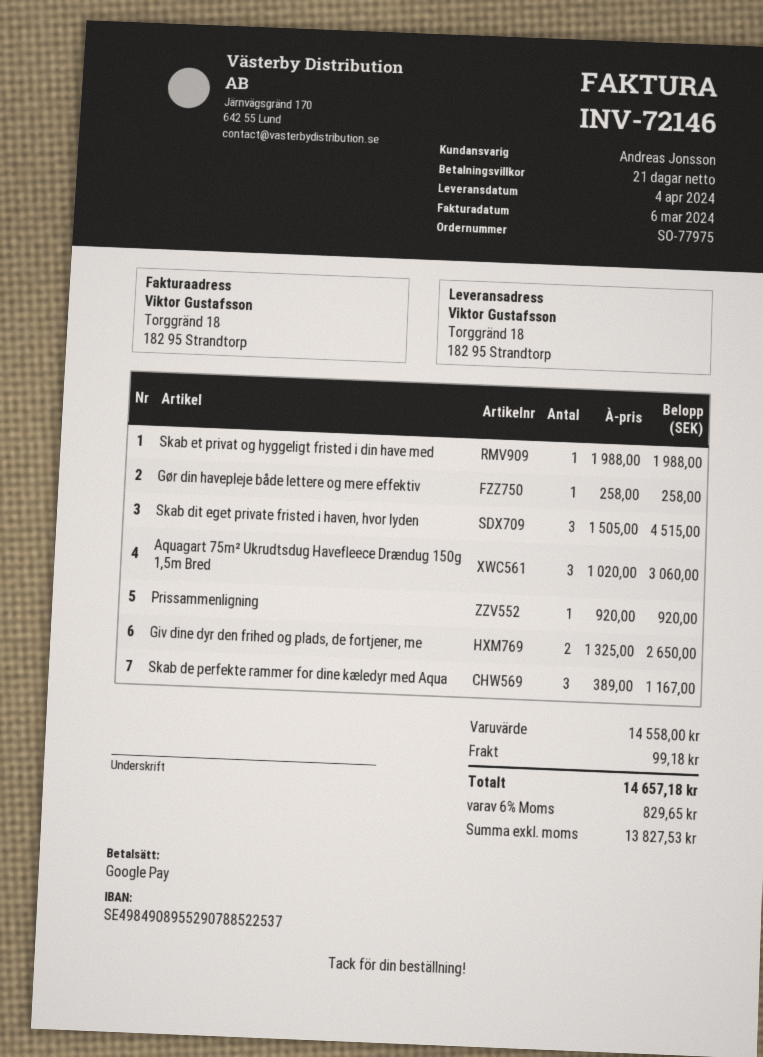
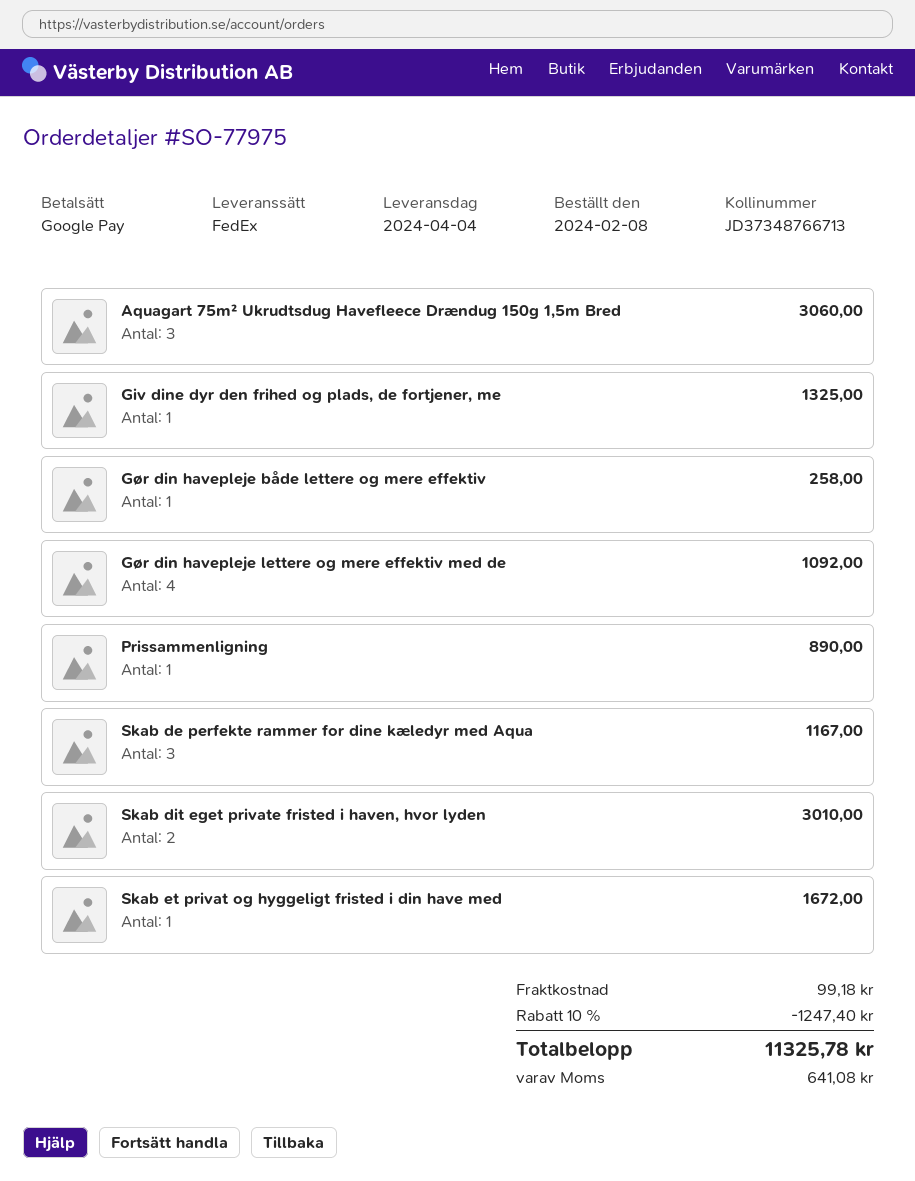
Skab et privat og hyggeligt fristed i din have med: 1 for 1988.00 -> 1 for 1672.00
Skab dit eget private fristed i haven, hvor lyden: 3 for 4515.00 -> 2 for 3010.00
Prissammenligning: 1 for 920.00 -> 1 for 890.00
Giv dine dyr den frihed og plads, de fortjener, me: 2 for 2650.00 -> 1 for 1325.00
Gør din havepleje lettere og mere effektiv med de: none -> 4 for 1092.00
discount: none -> 10% = 1247.40
tax: 829.65 -> 641.08
total: 14657.18 -> 11325.78

